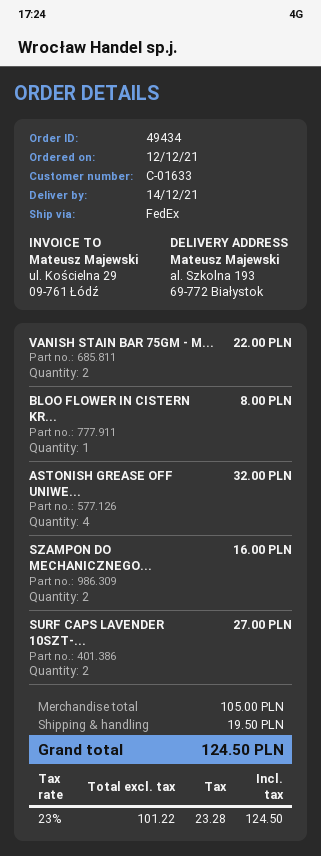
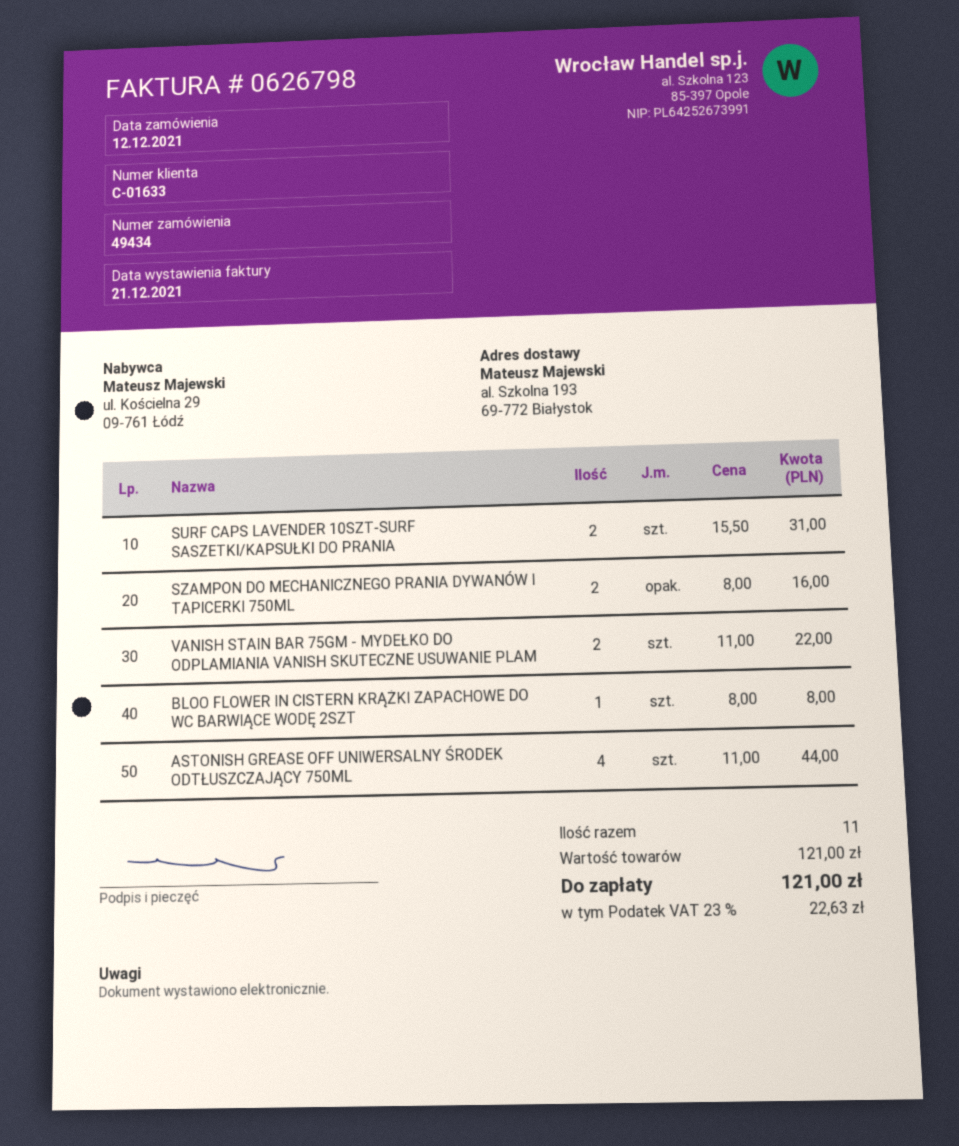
ASTONISH GREASE OFF UNIWE...: 4 for 32.00 -> 4 for 44.00
SURF CAPS LAVENDER 10SZT-...: 2 for 27.00 -> 2 for 31.00
subtotal: 105.00 -> 121.00
shipping: 19.50 -> none
tax: 23% = 23.28 -> 23% = 22.63
total: 124.50 -> 121.00

